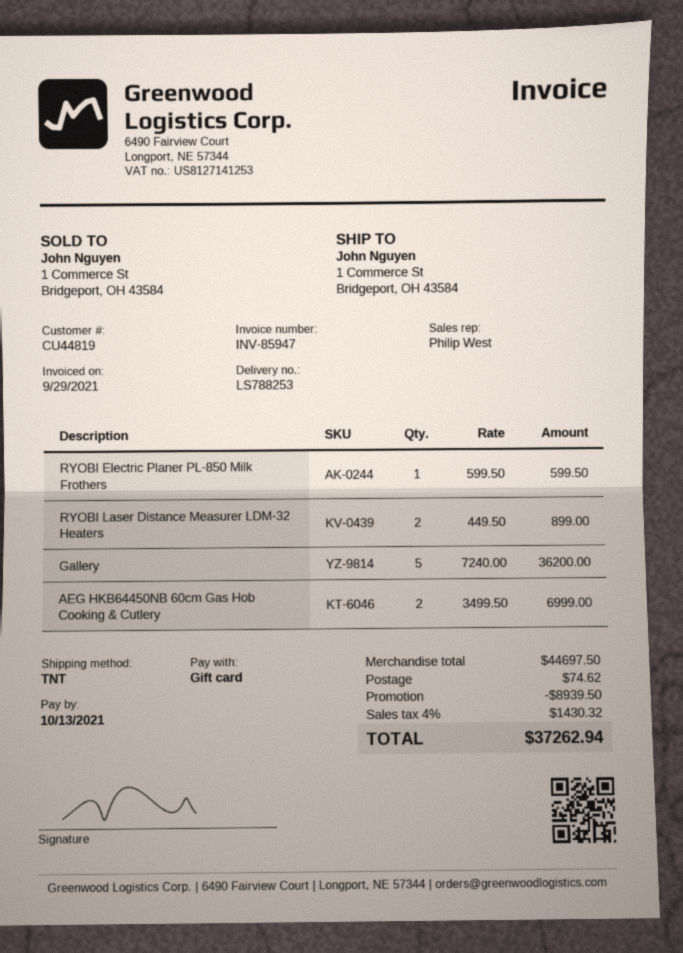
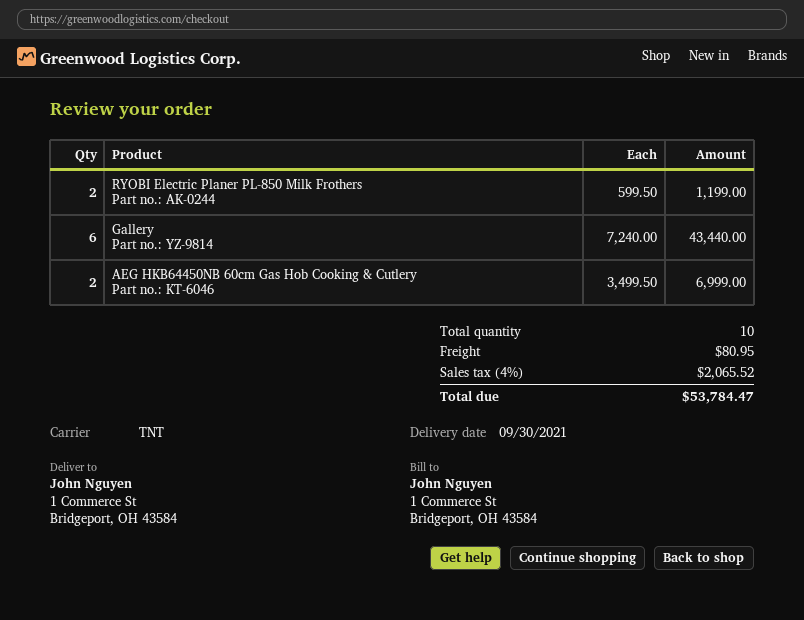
RYOBI Electric Planer PL-850 Milk Frothers: 1 x 599.50 = 599.50 -> 2 x 599.50 = 1199.00
RYOBI Laser Distance Measurer LDM-32 Heaters: 2 x 449.50 = 899.00 -> none
Gallery: 5 x 7240.00 = 36200.00 -> 6 x 7240.00 = 43440.00
discount: 8939.50 -> none
shipping: 74.62 -> 80.95
tax: 4% = 1430.32 -> 4% = 2065.52
total: 37262.94 -> 53784.47

